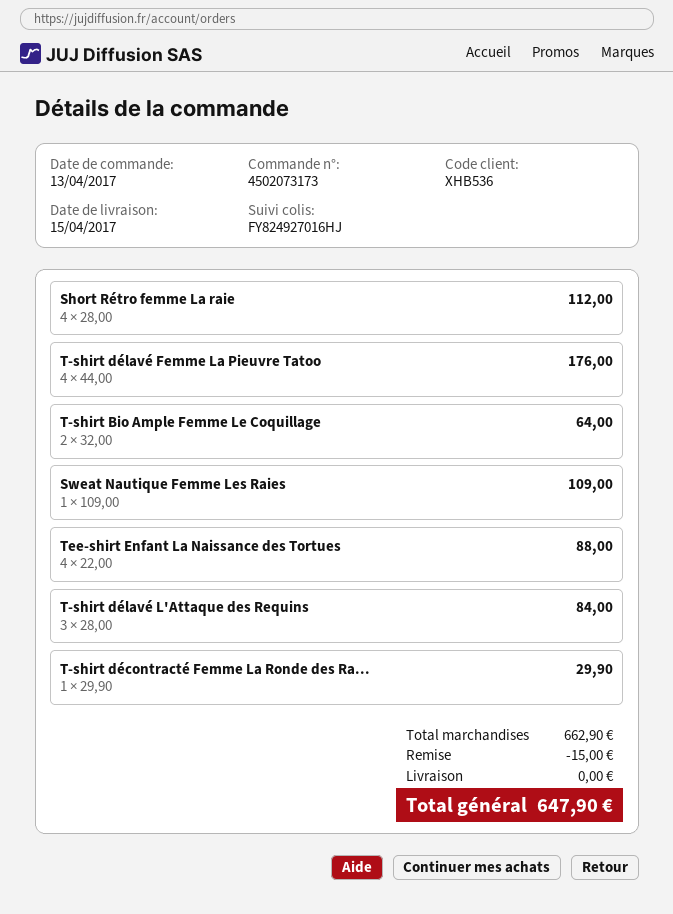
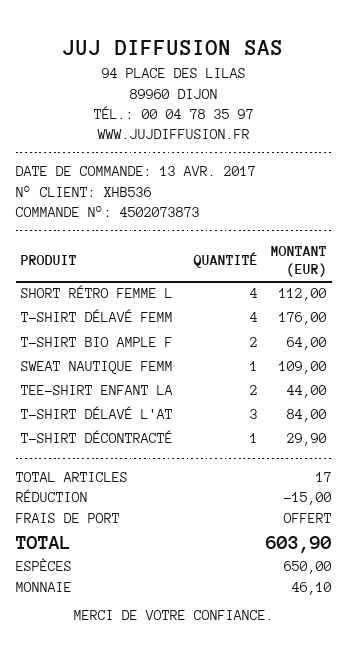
order number: 4502073173 -> 4502073873
Tee-shirt Enfant La Naissance des Tortues: 4 for 88.00 -> 2 for 44.00
total: 647.90 -> 603.90

